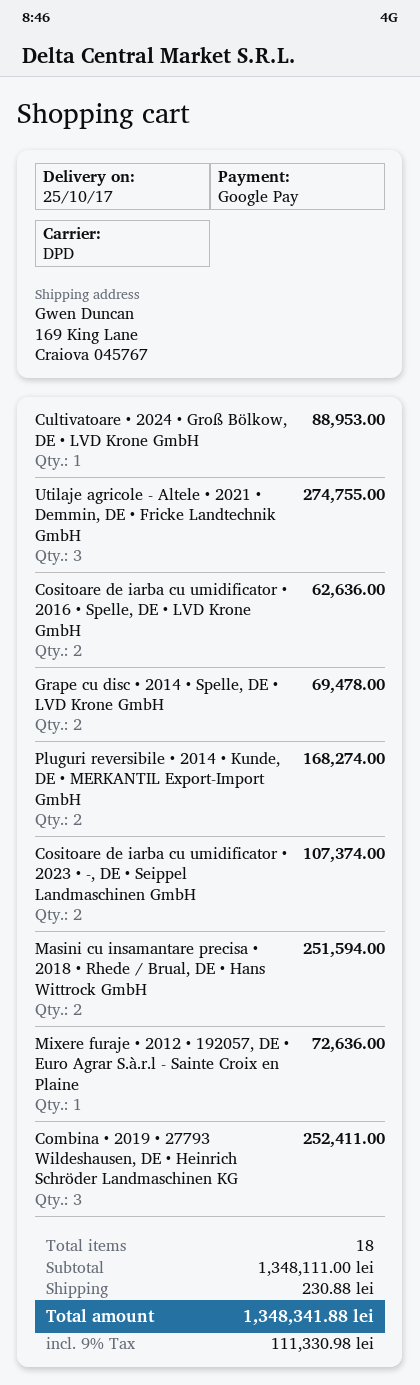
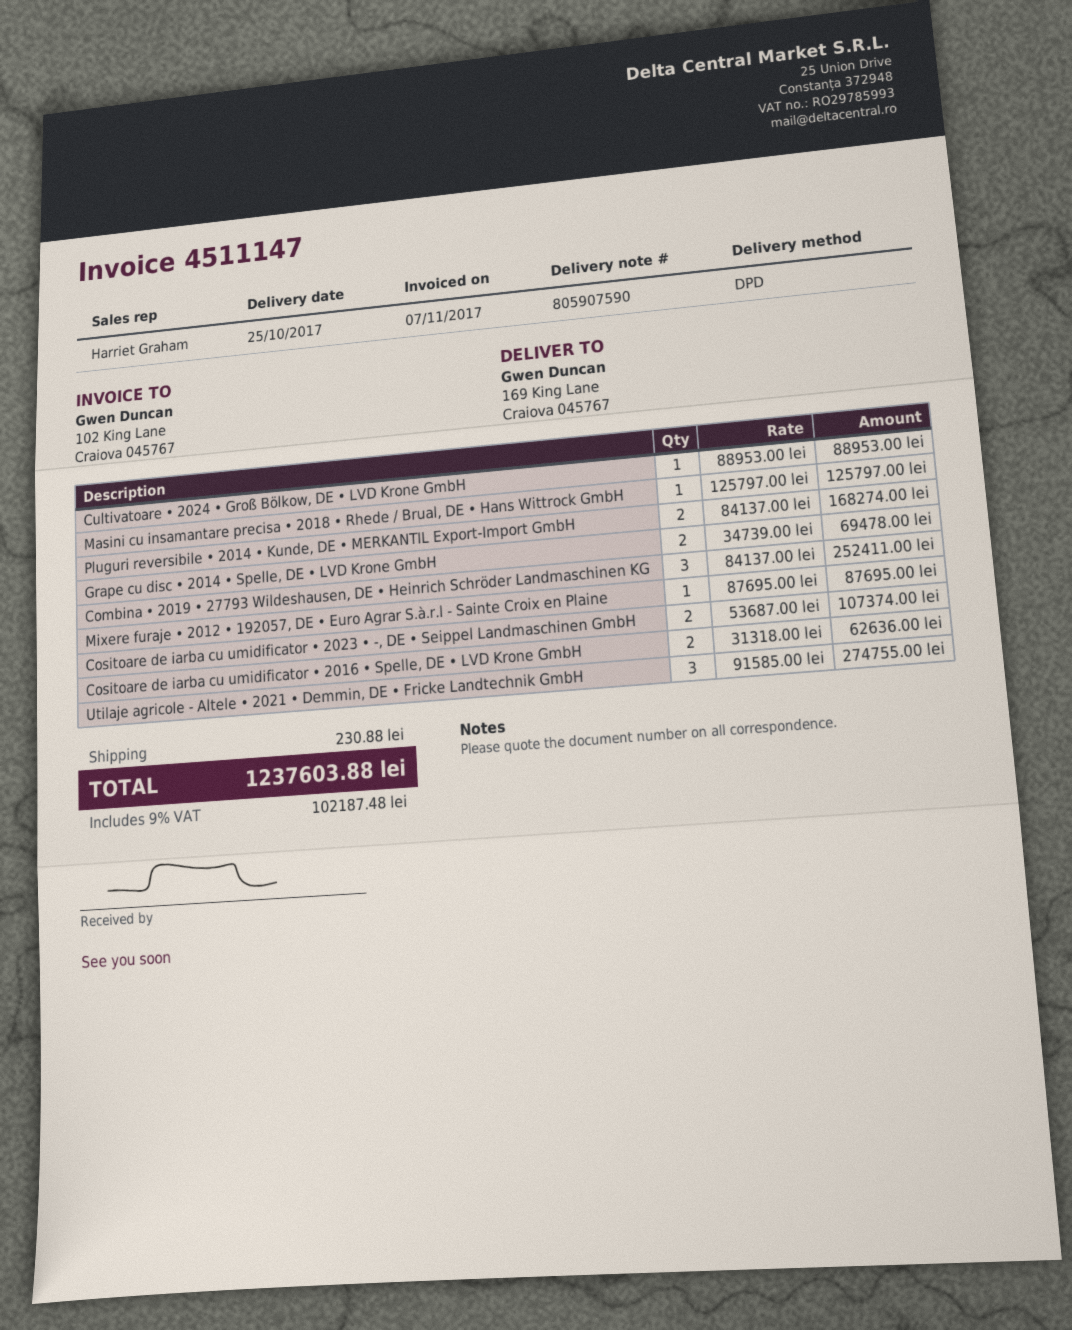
Masini cu insamantare precisa • 2018 • Rhede / Brual, DE • Hans Wittrock GmbH: 2 for 251594.00 -> 1 for 125797.00
Mixere furaje • 2012 • 192057, DE • Euro Agrar S.à.r.l - Sainte Croix en Plaine: 1 for 72636.00 -> 1 for 87695.00
tax: 9% = 111330.98 -> 9% = 102187.48
total: 1348341.88 -> 1237603.88

